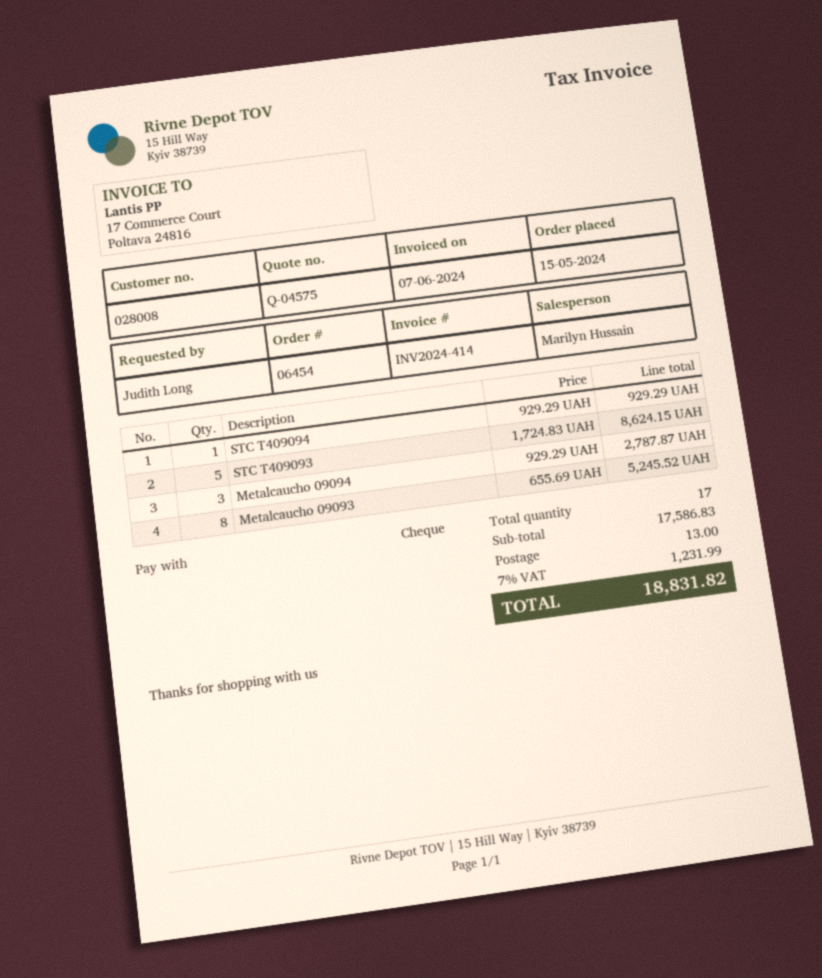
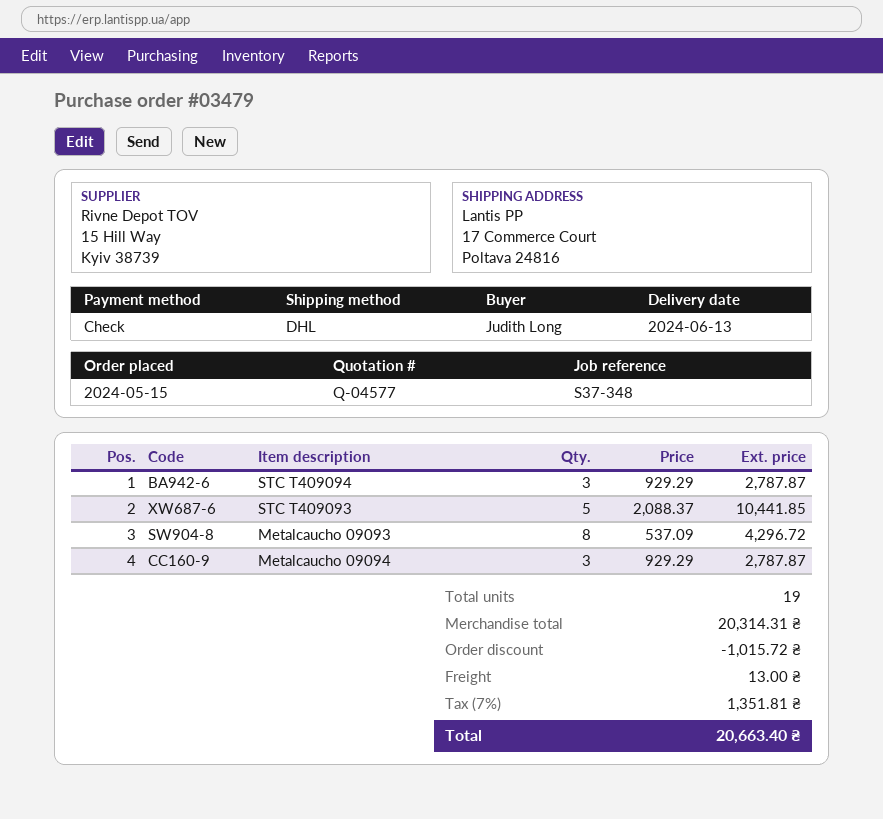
quote number: Q-04575 -> Q-04577
order number: 06454 -> 03479
STC T409094: 1 x 929.29 = 929.29 -> 3 x 929.29 = 2787.87
STC T409093: 5 x 1724.83 = 8624.15 -> 5 x 2088.37 = 10441.85
Metalcaucho 09093: 8 x 655.69 = 5245.52 -> 8 x 537.09 = 4296.72
total quantity: 17 -> 19
subtotal: 17586.83 -> 20314.31
discount: none -> 1015.72
tax: 7% = 1231.99 -> 7% = 1351.81
total: 18831.82 -> 20663.40

